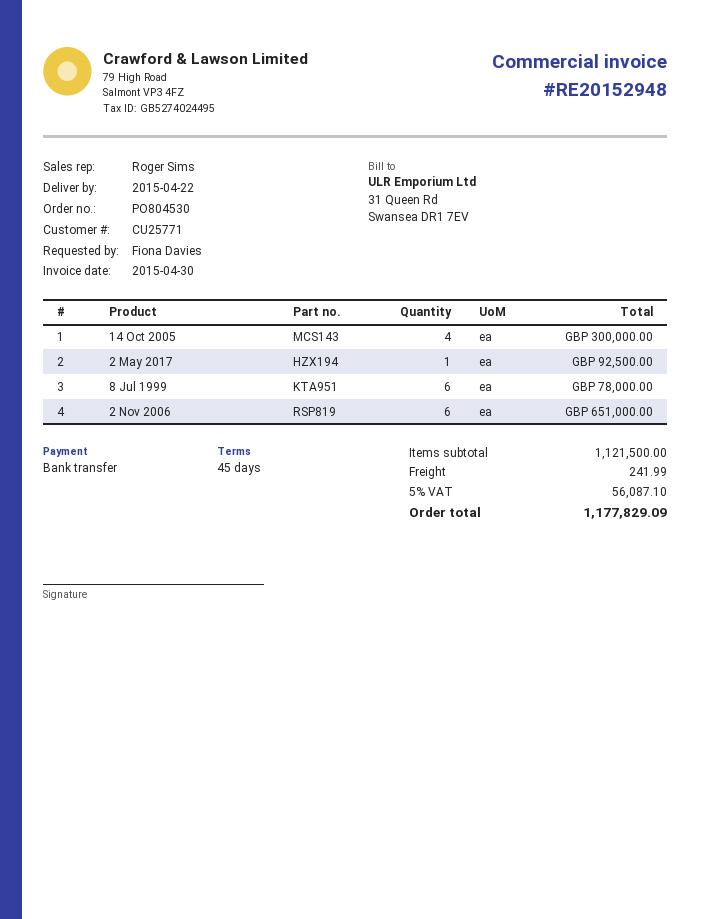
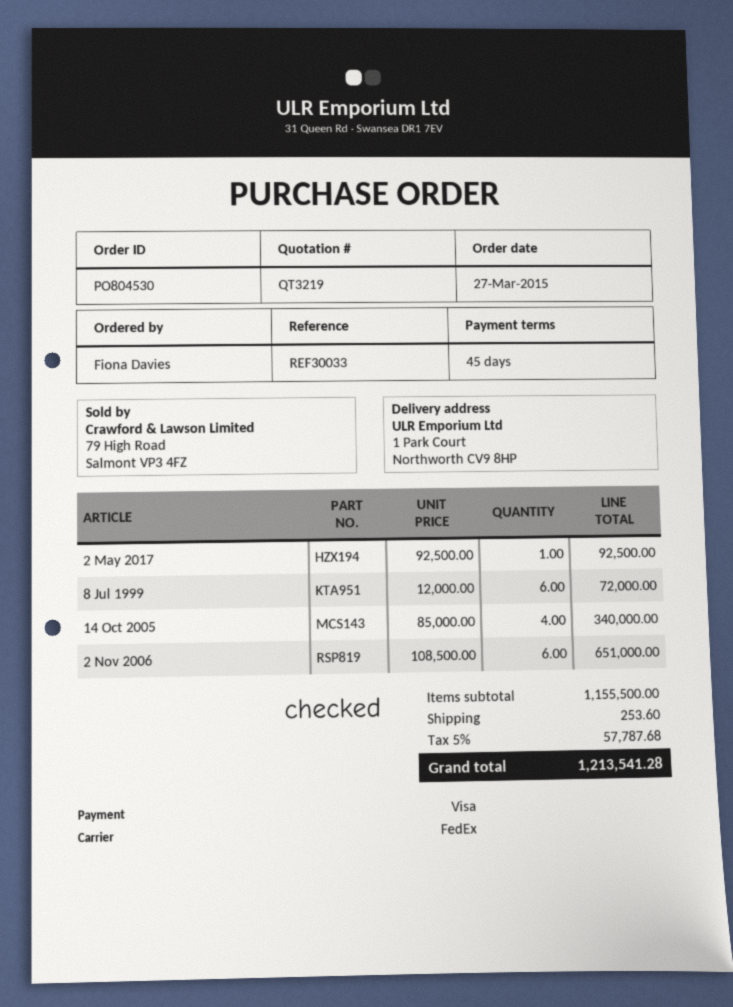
payment method: bank transfer -> Visa
14 Oct 2005: 4 for 300000.00 -> 4 for 340000.00
8 Jul 1999: 6 for 78000.00 -> 6 for 72000.00
subtotal: 1121500.00 -> 1155500.00
shipping: 241.99 -> 253.60
tax: 5% = 56087.10 -> 5% = 57787.68
total: 1177829.09 -> 1213541.28

